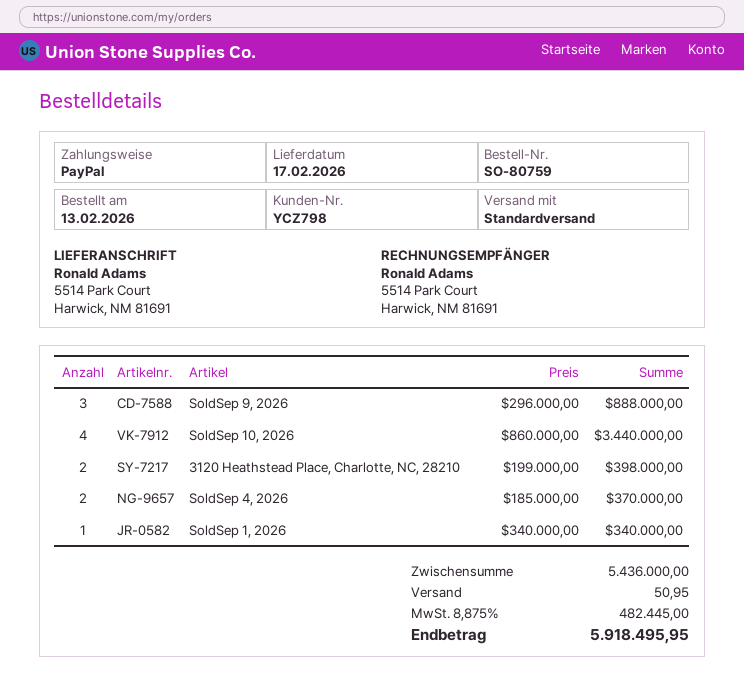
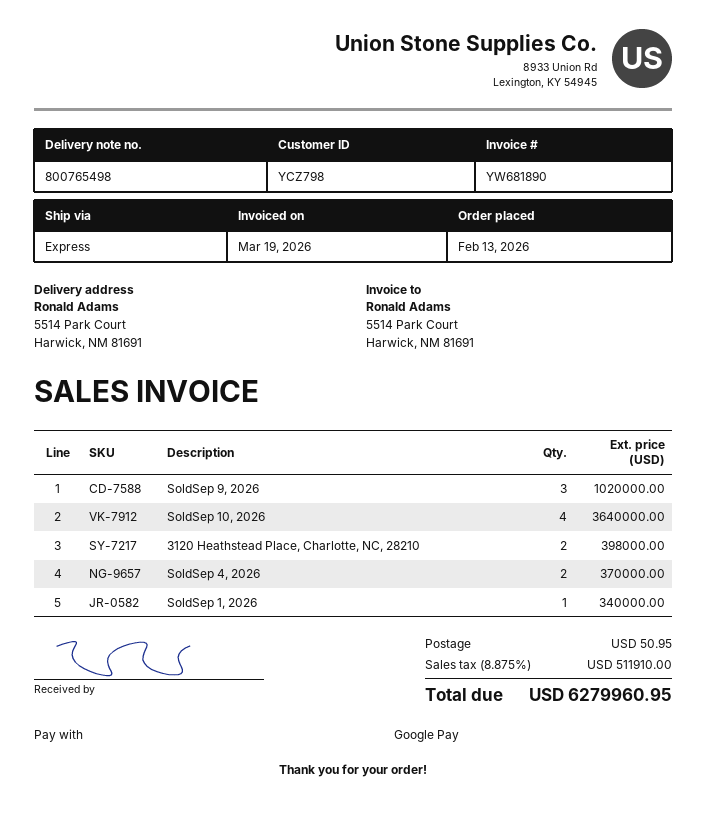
payment method: PayPal -> Google Pay
shipping method: standard -> express
SoldSep 9, 2026: 3 for 888000.00 -> 3 for 1020000.00
SoldSep 10, 2026: 4 for 3440000.00 -> 4 for 3640000.00
tax: 8.875% = 482445.00 -> 8.875% = 511910.00
total: 5918495.95 -> 6279960.95

